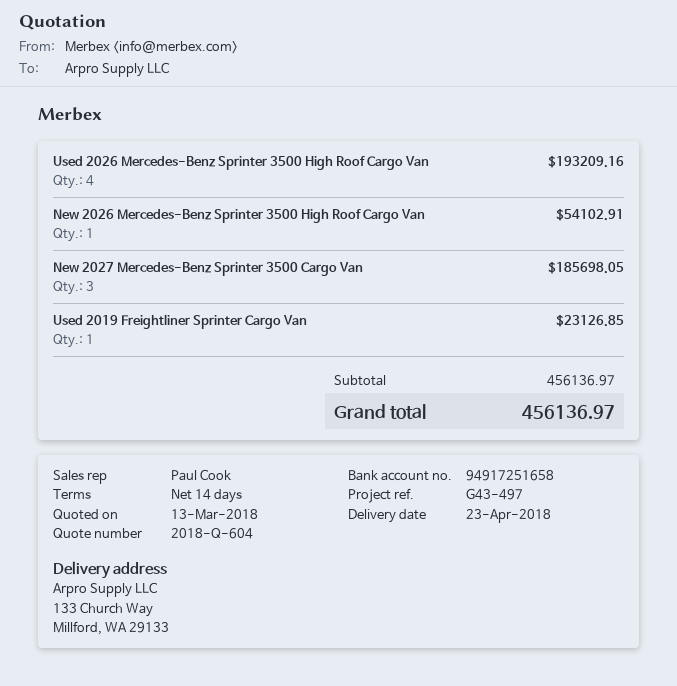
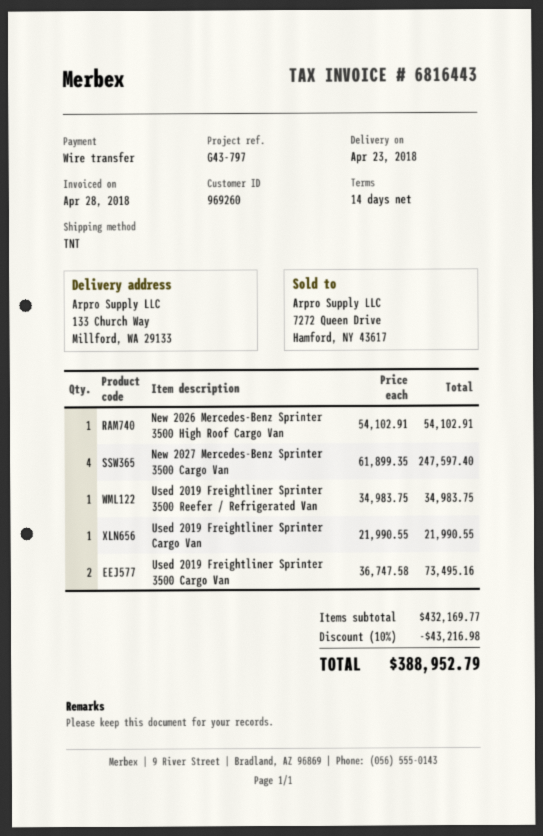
reference: G43-497 -> G43-797
Used 2026 Mercedes-Benz Sprinter 3500 High Roof Cargo Van: 4 for 193209.16 -> none
New 2027 Mercedes-Benz Sprinter 3500 Cargo Van: 3 for 185698.05 -> 4 for 247597.40
Used 2019 Freightliner Sprinter Cargo Van: 1 for 23126.85 -> 1 for 21990.55
Used 2019 Freightliner Sprinter 3500 Reefer / Refrigerated Van: none -> 1 for 34983.75
Used 2019 Freightliner Sprinter 3500 Cargo Van: none -> 2 for 73495.16
subtotal: 456136.97 -> 432169.77
discount: none -> 10% = 43216.98
total: 456136.97 -> 388952.79

